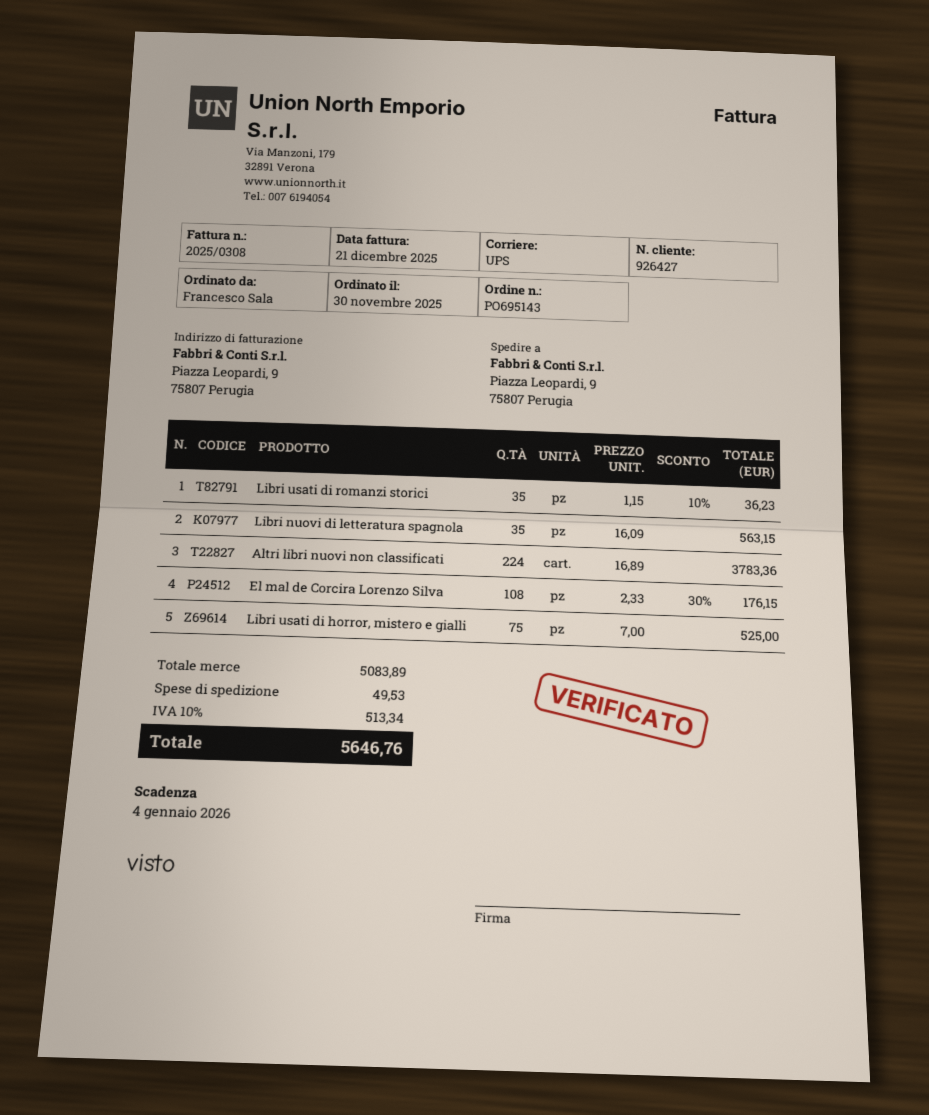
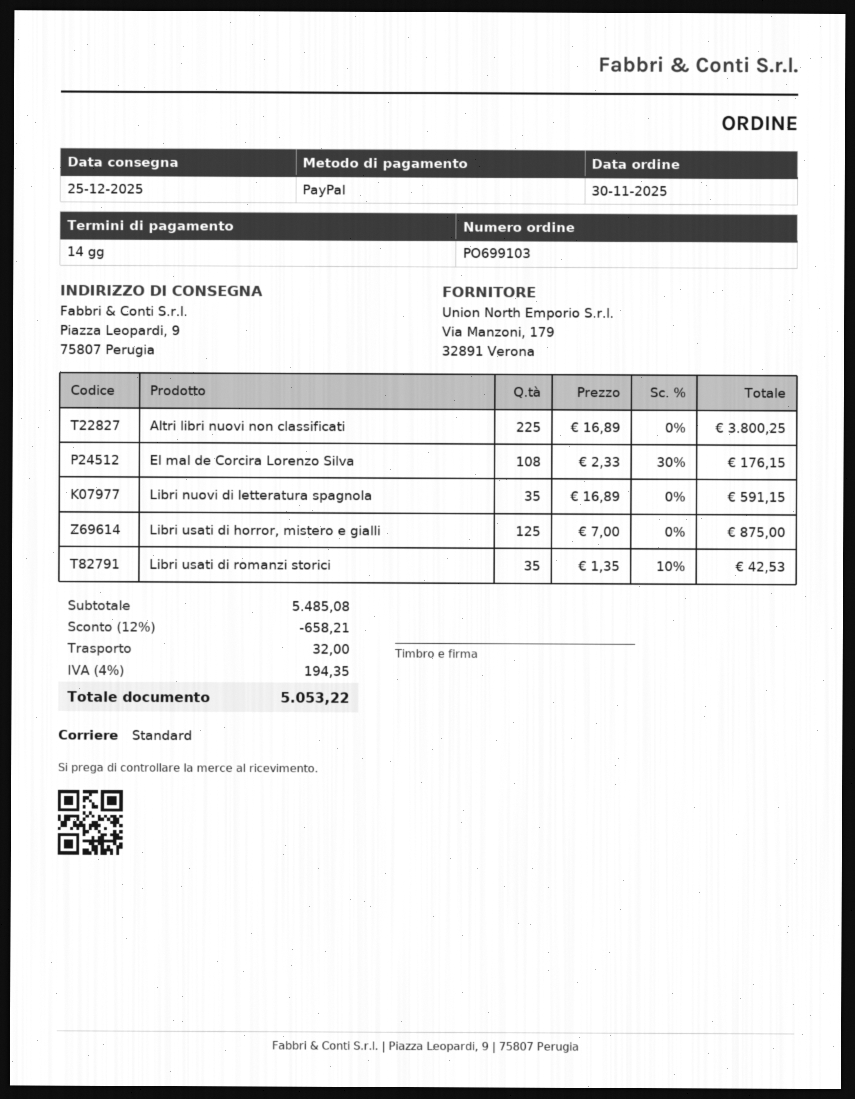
order number: PO695143 -> PO699103
shipping method: UPS -> standard
Libri usati di romanzi storici: 35 x 1.15 - 10% = 36.23 -> 35 x 1.35 - 10% = 42.53
Libri nuovi di letteratura spagnola: 35 x 16.09 = 563.15 -> 35 x 16.89 = 591.15
Altri libri nuovi non classificati: 224 x 16.89 = 3783.36 -> 225 x 16.89 = 3800.25
Libri usati di horror, mistero e gialli: 75 x 7.00 = 525.00 -> 125 x 7.00 = 875.00
subtotal: 5083.89 -> 5485.08
discount: none -> 12% = 658.21
shipping: 49.53 -> 32.00
tax: 10% = 513.34 -> 4% = 194.35
total: 5646.76 -> 5053.22

